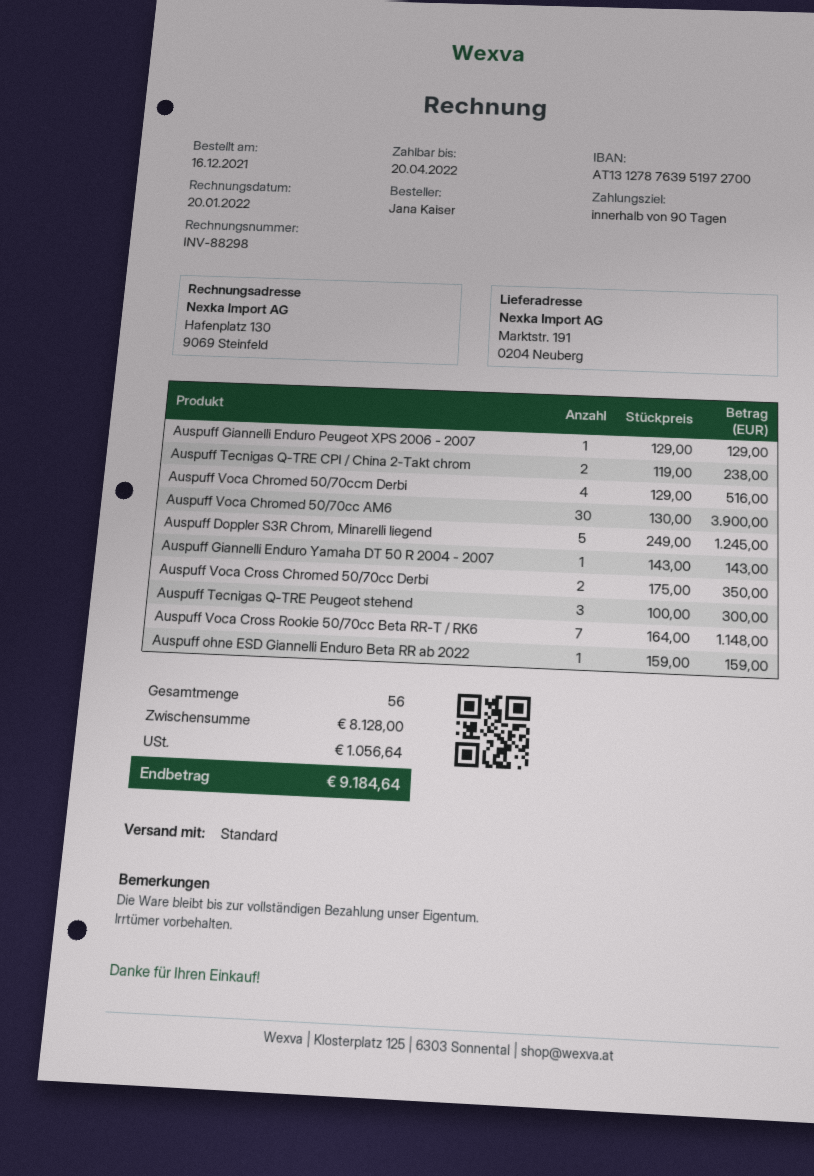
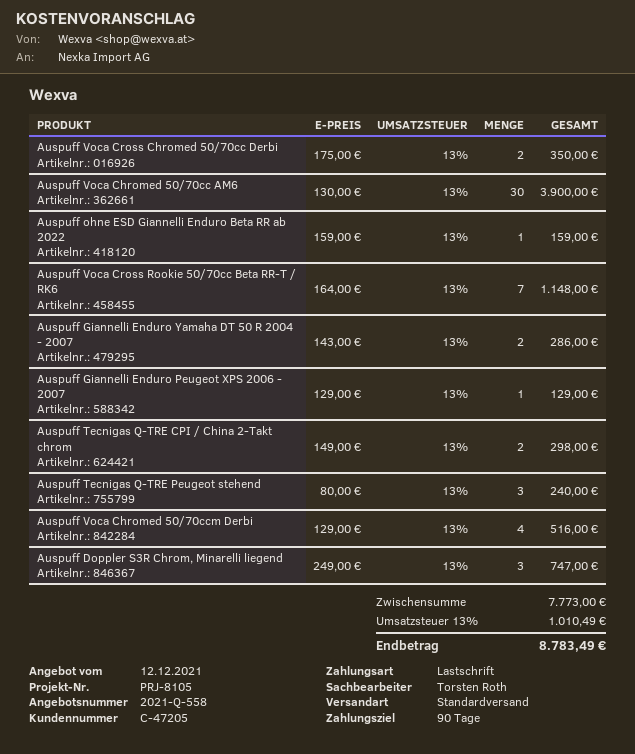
Auspuff Tecnigas Q-TRE CPI / China 2-Takt chrom: 2 x 119.00 = 238.00 -> 2 x 149.00 = 298.00
Auspuff Doppler S3R Chrom, Minarelli liegend: 5 x 249.00 = 1245.00 -> 3 x 249.00 = 747.00
Auspuff Giannelli Enduro Yamaha DT 50 R 2004 - 2007: 1 x 143.00 = 143.00 -> 2 x 143.00 = 286.00
Auspuff Tecnigas Q-TRE Peugeot stehend: 3 x 100.00 = 300.00 -> 3 x 80.00 = 240.00
subtotal: 8128.00 -> 7773.00
tax: 1056.64 -> 1010.49
total: 9184.64 -> 8783.49

